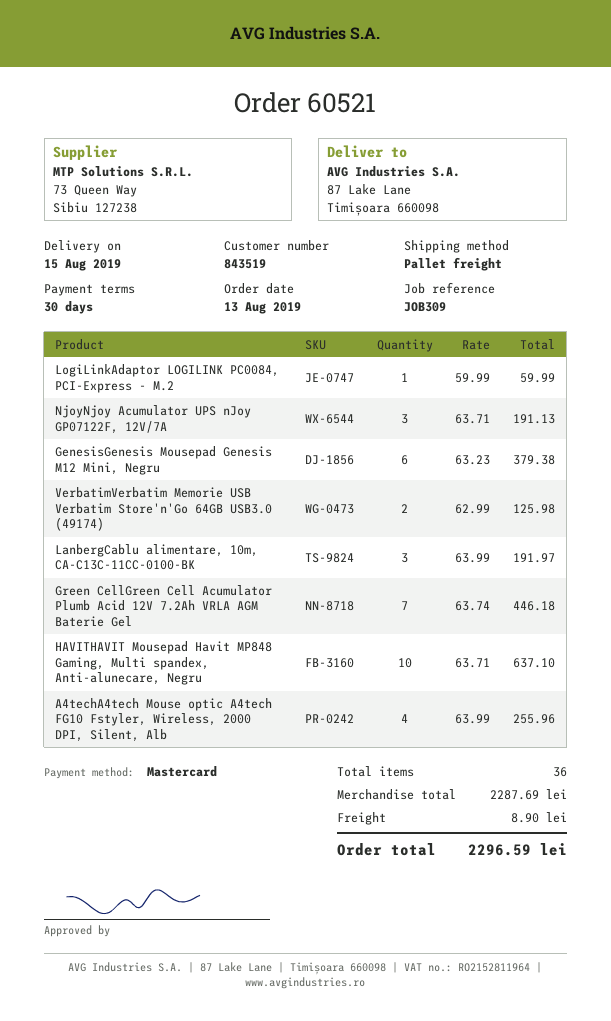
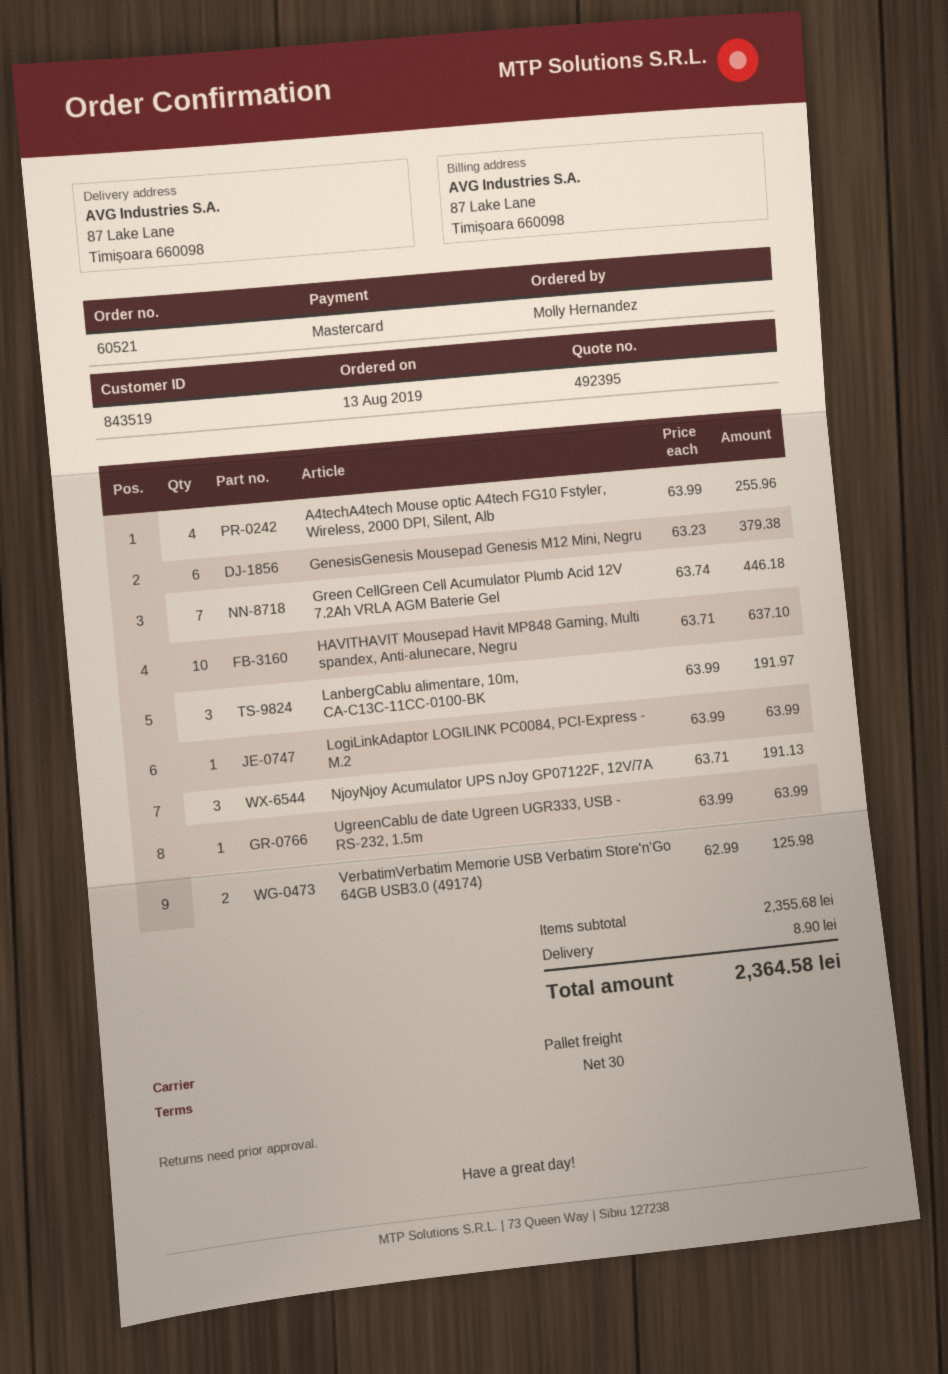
LogiLinkAdaptor LOGILINK PC0084, PCI-Express - M.2: 1 x 59.99 = 59.99 -> 1 x 63.99 = 63.99
UgreenCablu de date Ugreen UGR333, USB - RS-232, 1.5m: none -> 1 x 63.99 = 63.99
subtotal: 2287.69 -> 2355.68
total: 2296.59 -> 2364.58

